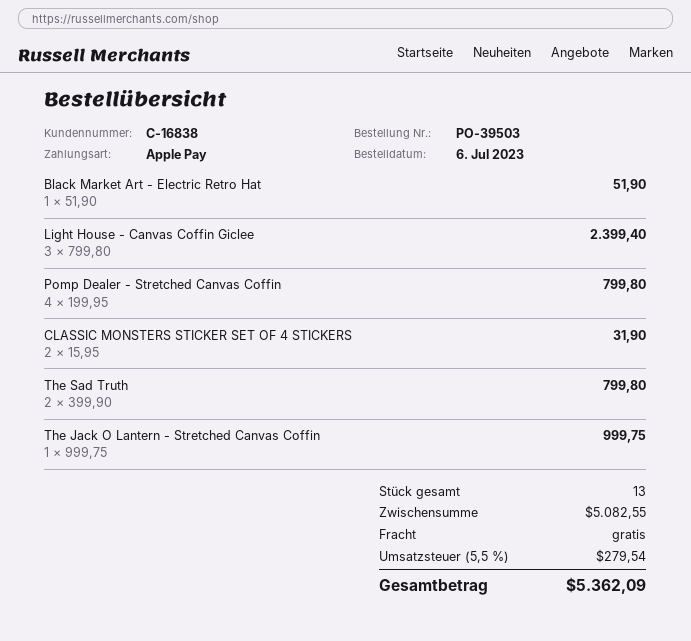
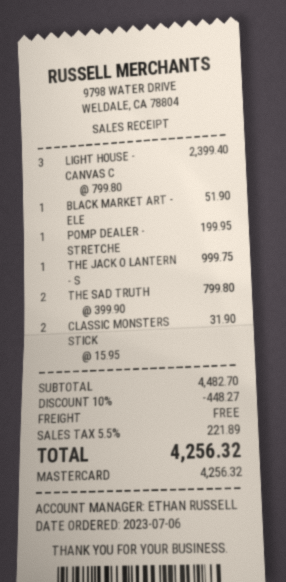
payment method: Apple Pay -> Mastercard
Pomp Dealer - Stretched Canvas Coffin: 4 x 199.95 = 799.80 -> 1 x 199.95 = 199.95
subtotal: 5082.55 -> 4482.70
discount: none -> 10% = 448.27
tax: 5.5% = 279.54 -> 5.5% = 221.89
total: 5362.09 -> 4256.32

